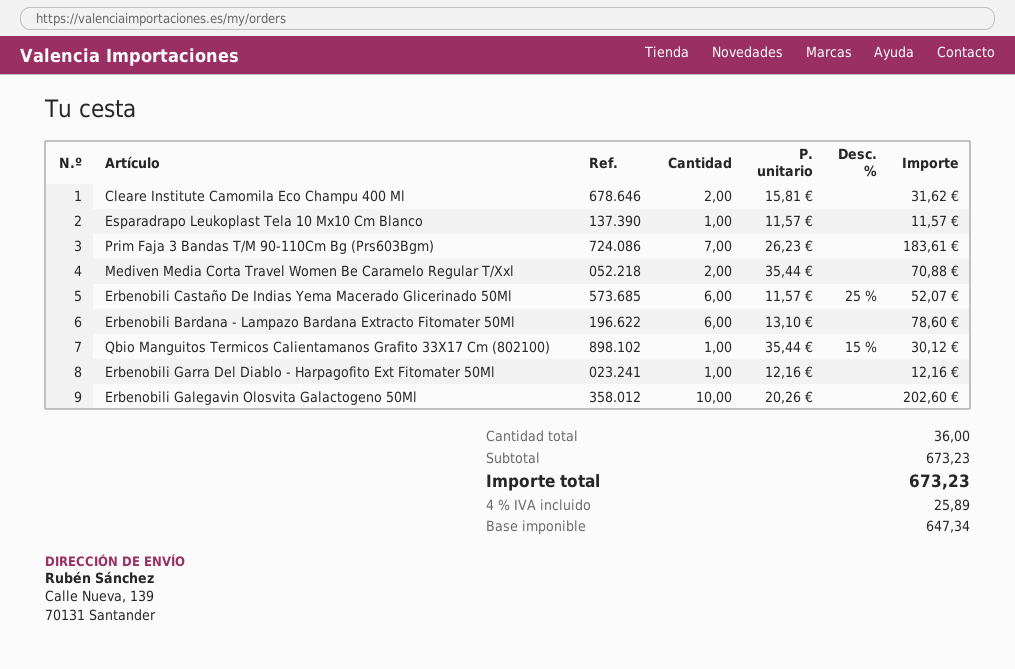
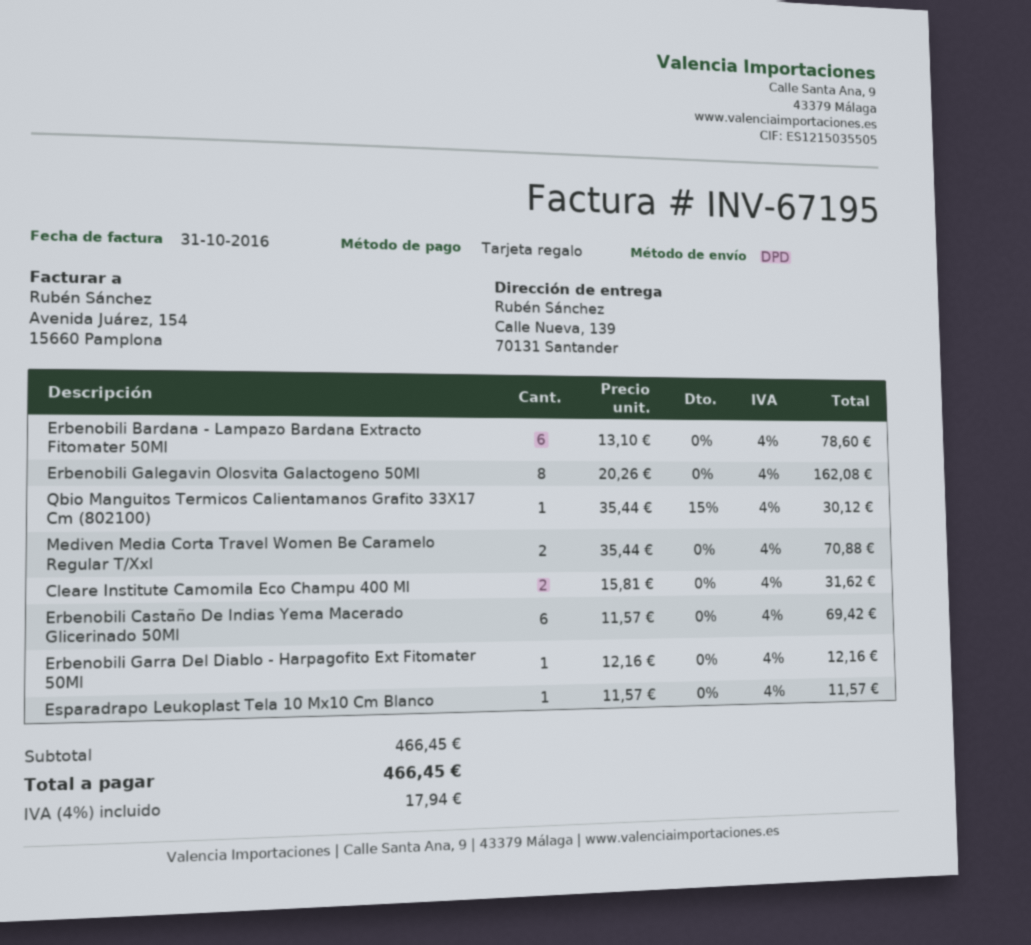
Prim Faja 3 Bandas T/M 90-110Cm Bg (Prs603Bgm): 7 x 26.23 = 183.61 -> none
Erbenobili Castaño De Indias Yema Macerado Glicerinado 50Ml: 6 x 11.57 - 25% = 52.07 -> 6 x 11.57 = 69.42
Erbenobili Galegavin Olosvita Galactogeno 50Ml: 10 x 20.26 = 202.60 -> 8 x 20.26 = 162.08
subtotal: 673.23 -> 466.45
tax: 4% = 25.89 -> 4% = 17.94
total: 673.23 -> 466.45

